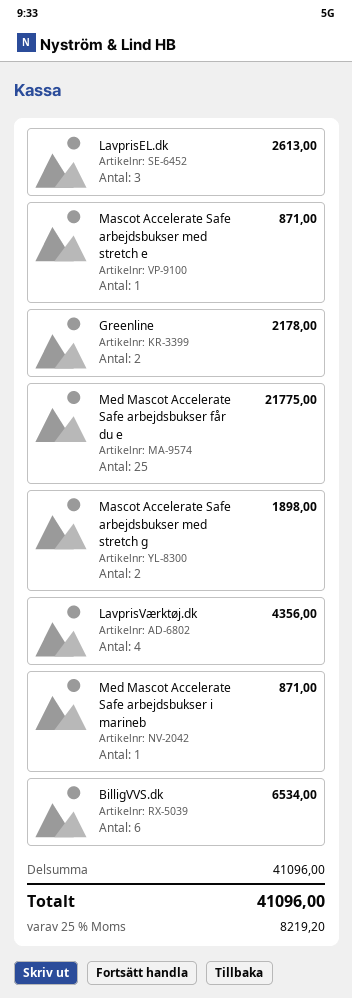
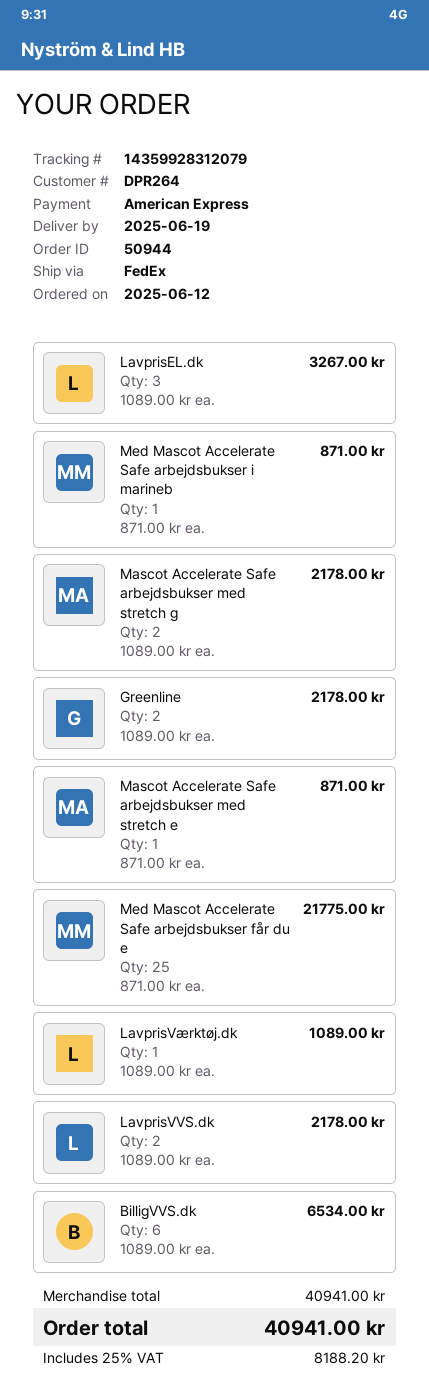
LavprisEL.dk: 3 for 2613.00 -> 3 for 3267.00
Mascot Accelerate Safe arbejdsbukser med stretch g: 2 for 1898.00 -> 2 for 2178.00
LavprisVærktøj.dk: 4 for 4356.00 -> 1 for 1089.00
LavprisVVS.dk: none -> 2 for 2178.00
subtotal: 41096.00 -> 40941.00
tax: 25% = 8219.20 -> 25% = 8188.20
total: 41096.00 -> 40941.00

